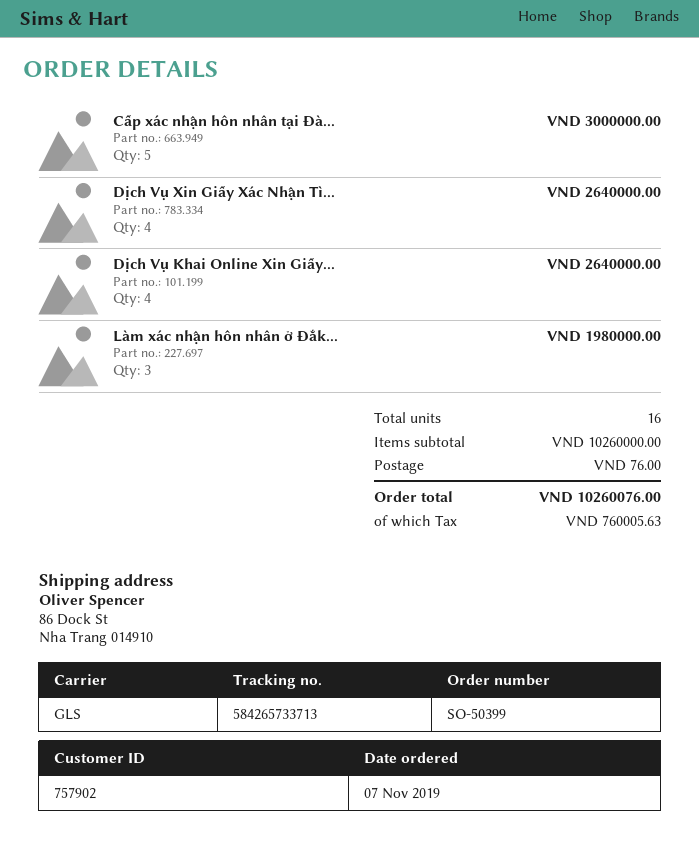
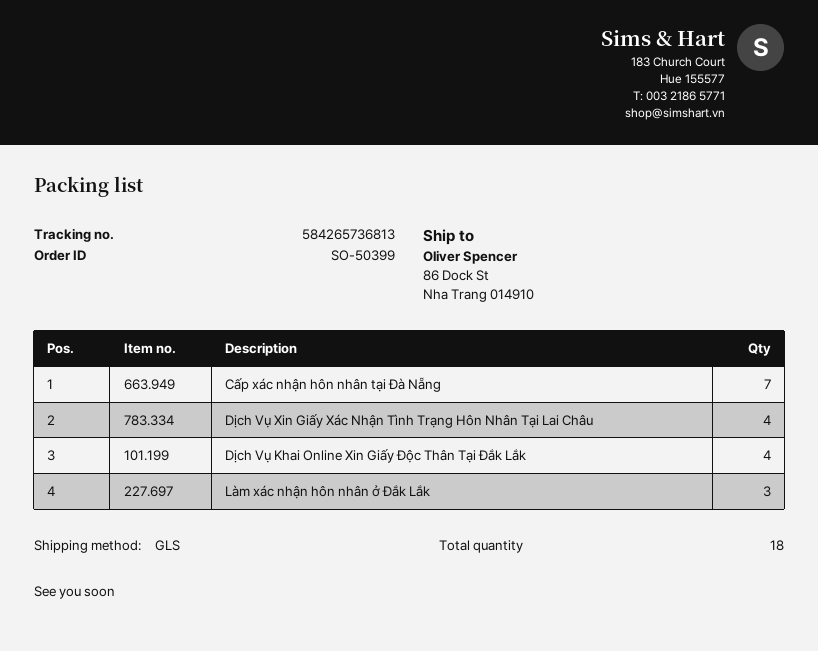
tracking number: 584265733713 -> 584265736813
Cấp xác nhận hôn nhân tại Đà...: 5 -> 7
total quantity: 16 -> 18

